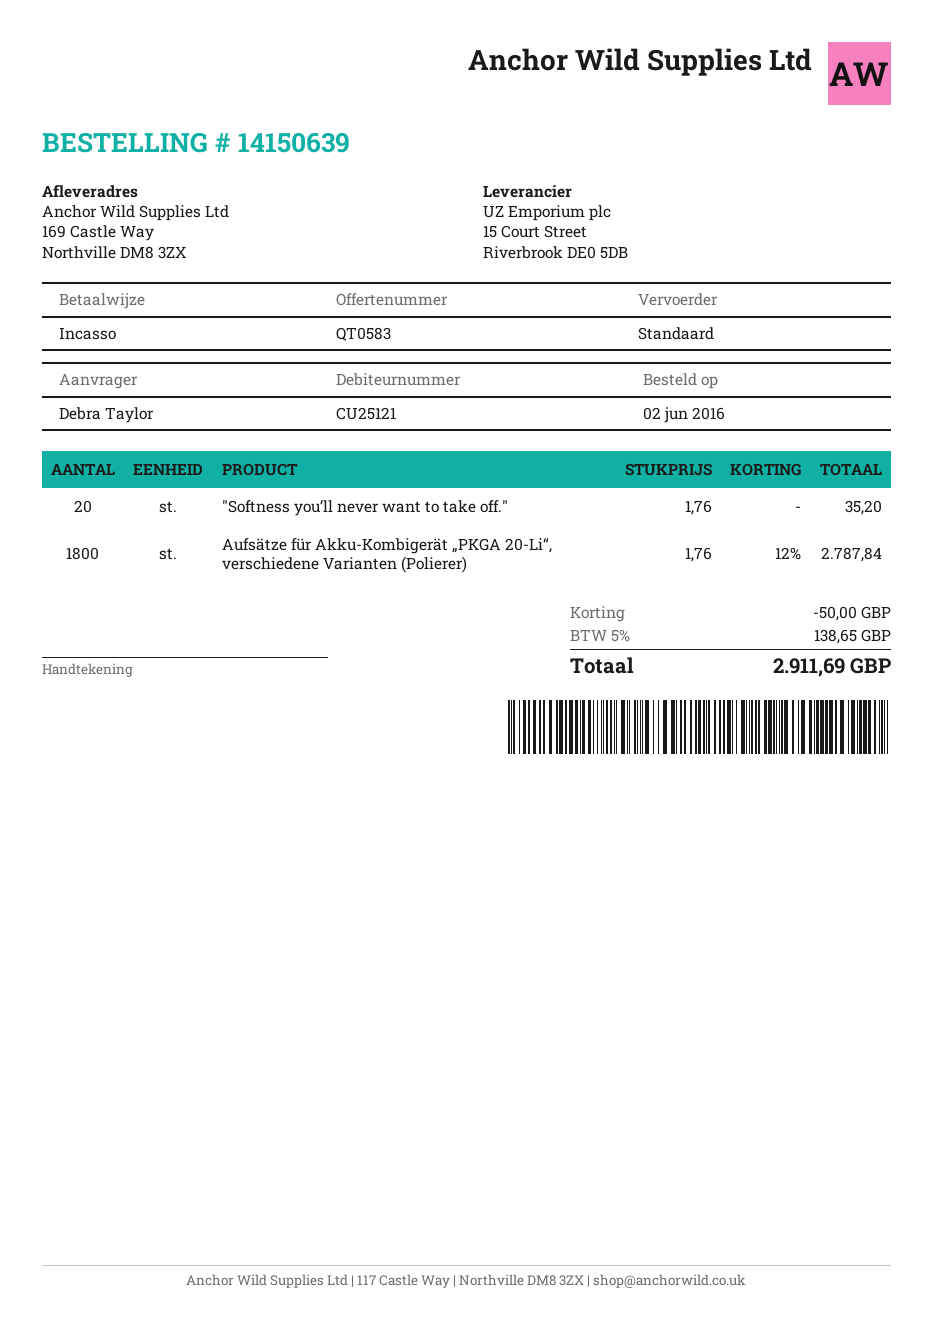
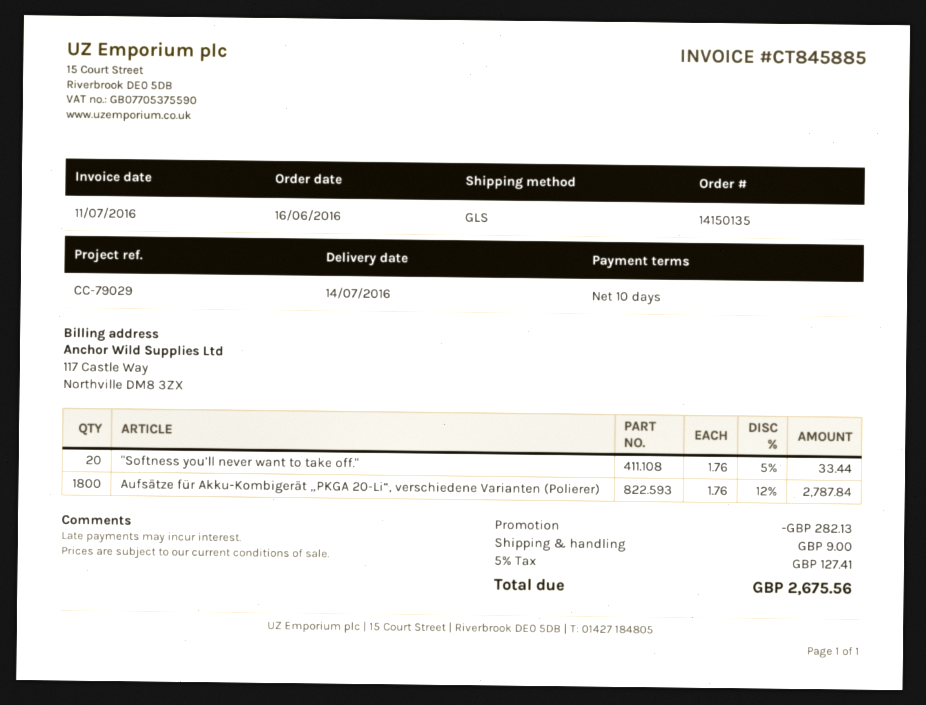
order number: 14150639 -> 14150135
order date: 2016-06-02 -> 2016-06-16
shipping method: standard -> GLS
"Softness you’ll never want to take off.": 20 x 1.76 = 35.20 -> 20 x 1.76 - 5% = 33.44
discount: 50.00 -> 282.13
shipping: none -> 9.00
tax: 5% = 138.65 -> 5% = 127.41
total: 2911.69 -> 2675.56

